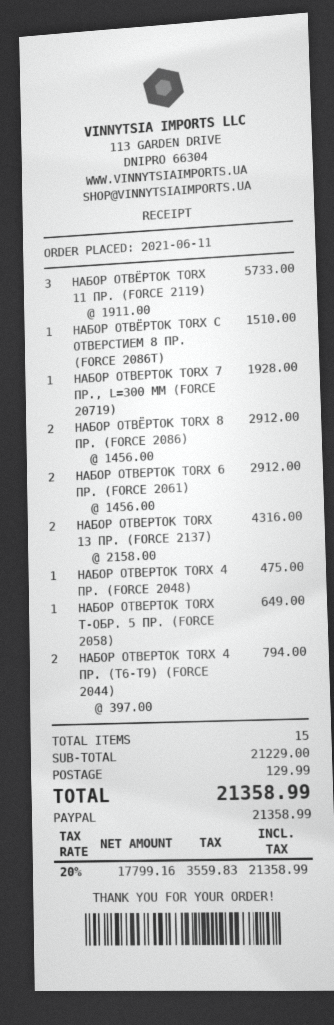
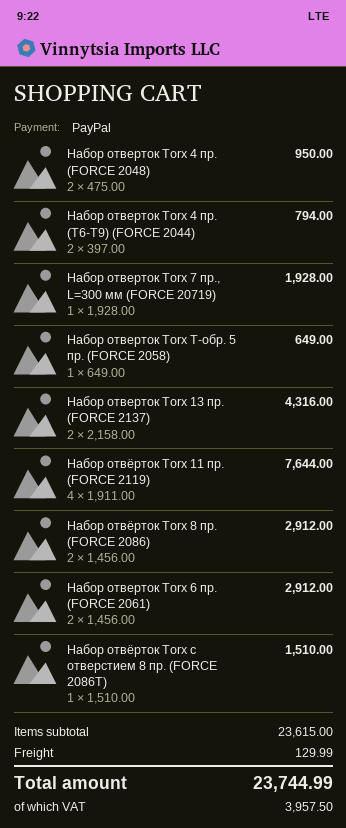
НАБОР ОТВЁРТОК TORX 11 ПР. (FORCE 2119): 3 x 1911.00 = 5733.00 -> 4 x 1911.00 = 7644.00
НАБОР ОТВЕРТОК TORX 4 ПР. (FORCE 2048): 1 x 475.00 = 475.00 -> 2 x 475.00 = 950.00
subtotal: 21229.00 -> 23615.00
tax: 3559.83 -> 3957.50
total: 21358.99 -> 23744.99

